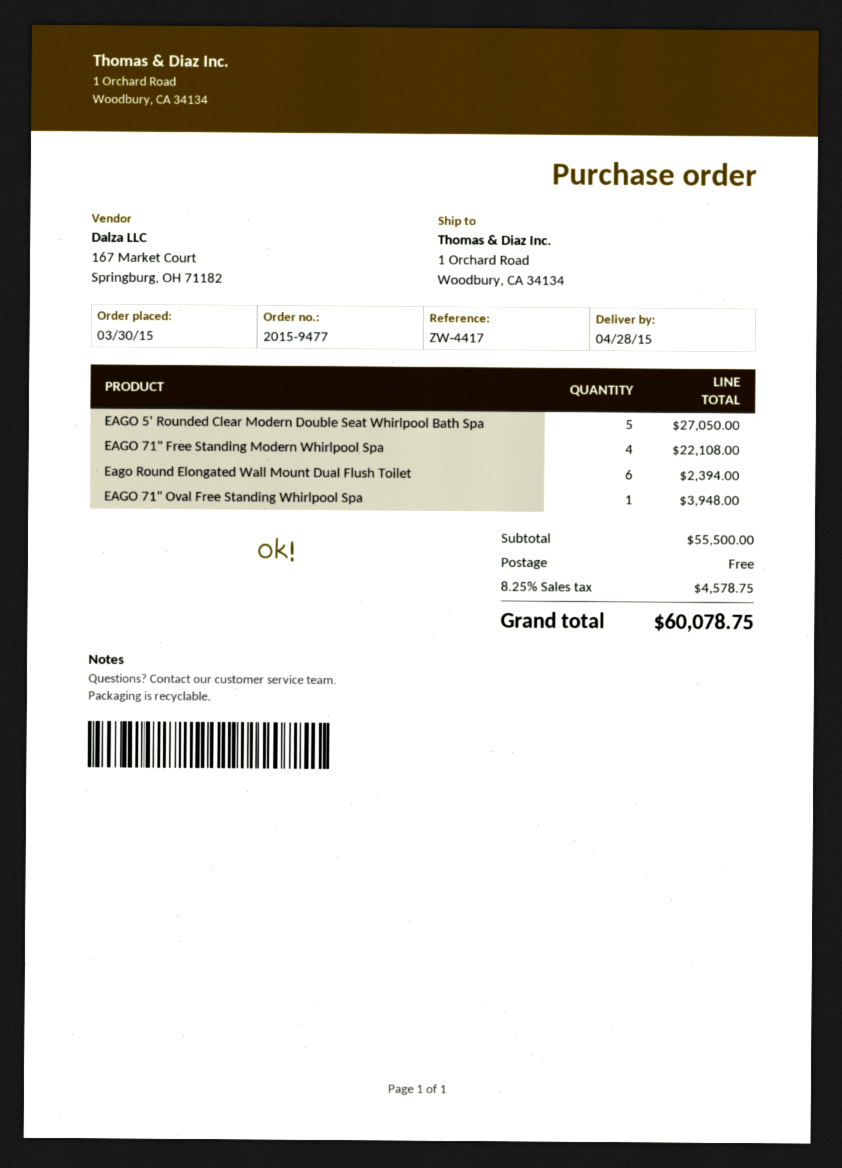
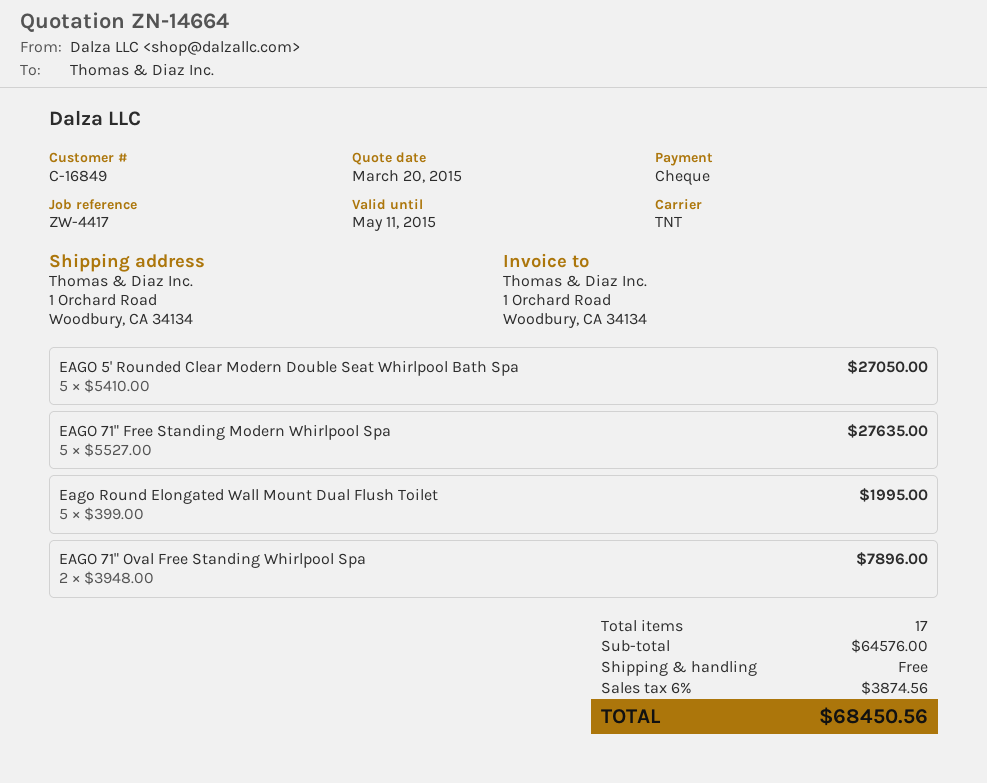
EAGO 71" Free Standing Modern Whirlpool Spa: 4 for 22108.00 -> 5 for 27635.00
Eago Round Elongated Wall Mount Dual Flush Toilet: 6 for 2394.00 -> 5 for 1995.00
EAGO 71" Oval Free Standing Whirlpool Spa: 1 for 3948.00 -> 2 for 7896.00
subtotal: 55500.00 -> 64576.00
tax: 8.25% = 4578.75 -> 6% = 3874.56
total: 60078.75 -> 68450.56

